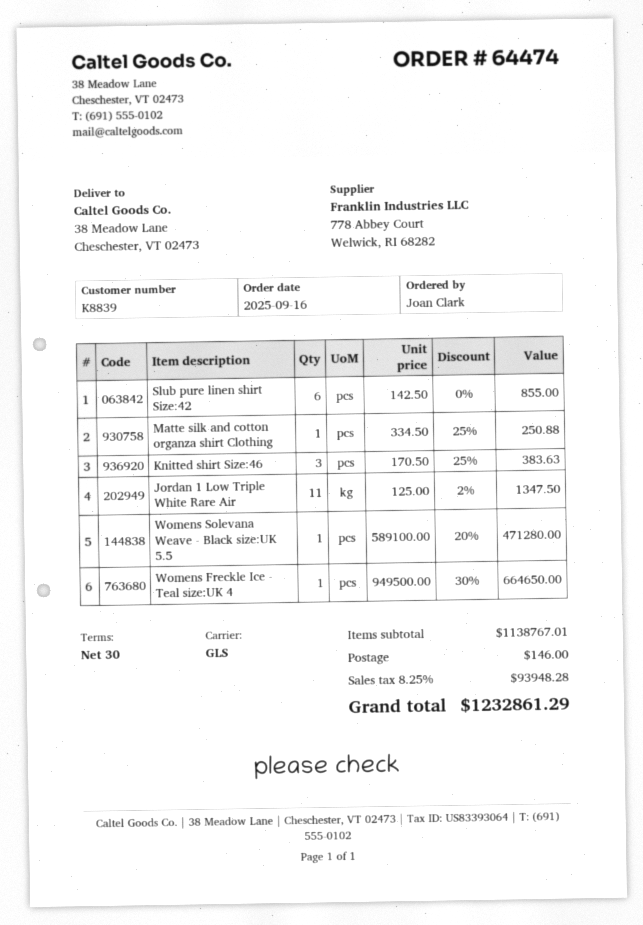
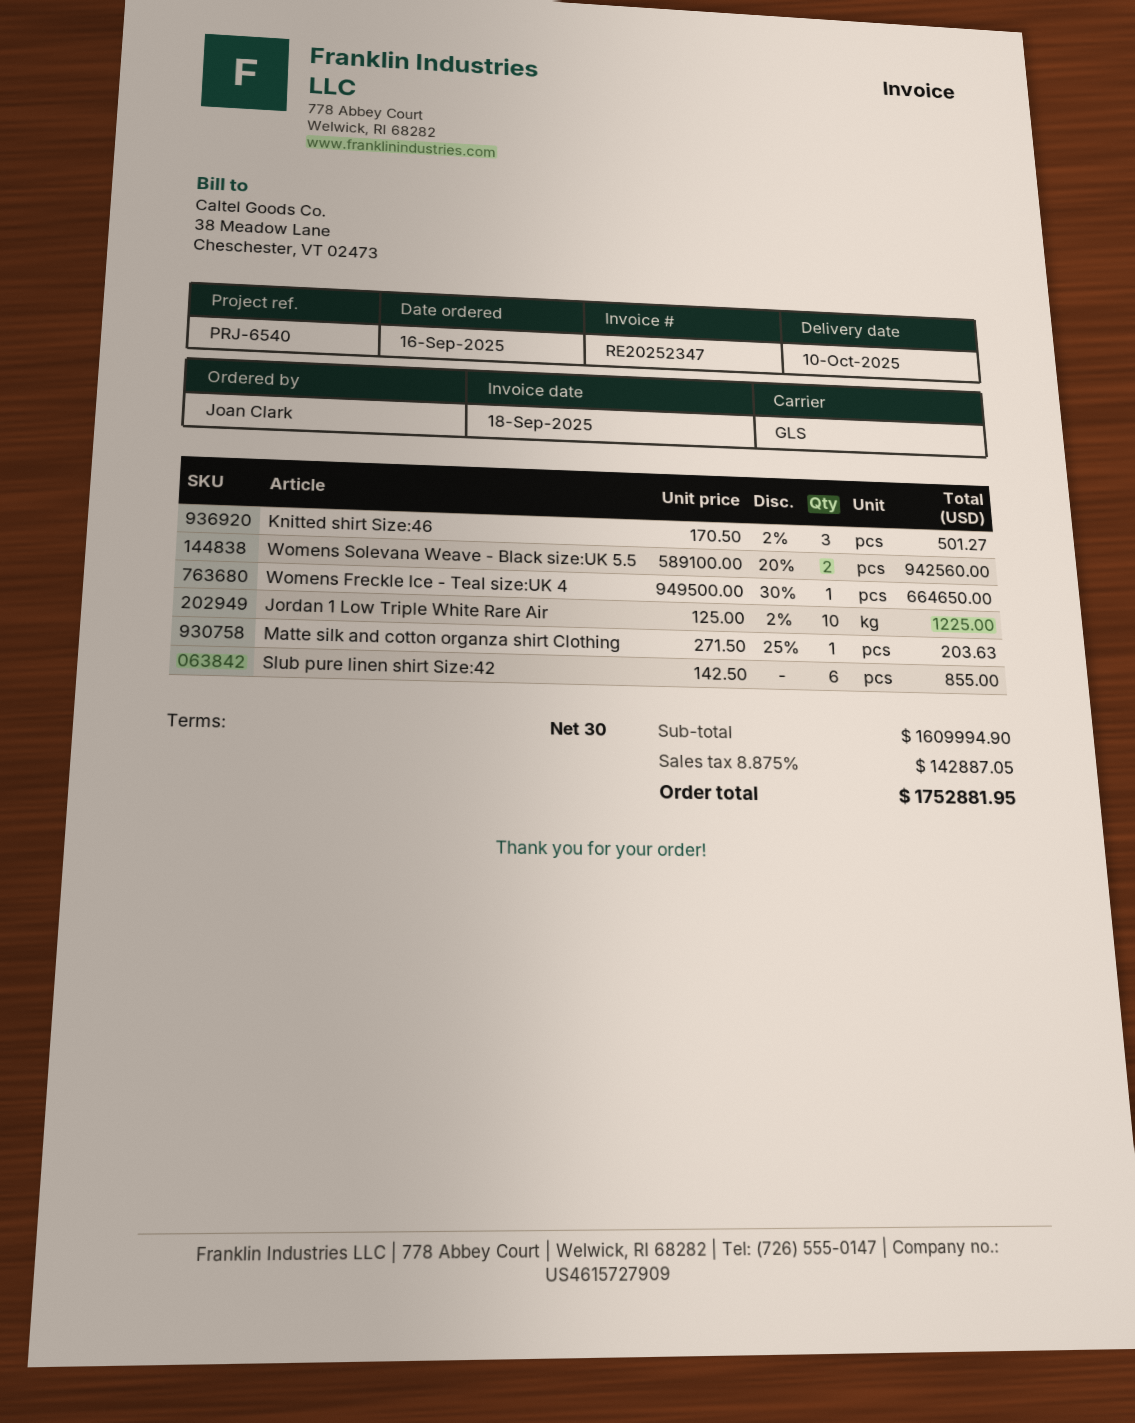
Matte silk and cotton organza shirt Clothing: 1 x 334.50 - 25% = 250.88 -> 1 x 271.50 - 25% = 203.63
Knitted shirt Size:46: 3 x 170.50 - 25% = 383.63 -> 3 x 170.50 - 2% = 501.27
Jordan 1 Low Triple White Rare Air: 11 x 125.00 - 2% = 1347.50 -> 10 x 125.00 - 2% = 1225.00
Womens Solevana Weave - Black size:UK 5.5: 1 x 589100.00 - 20% = 471280.00 -> 2 x 589100.00 - 20% = 942560.00
subtotal: 1138767.01 -> 1609994.90
shipping: 146.00 -> none
tax: 8.25% = 93948.28 -> 8.875% = 142887.05
total: 1232861.29 -> 1752881.95

